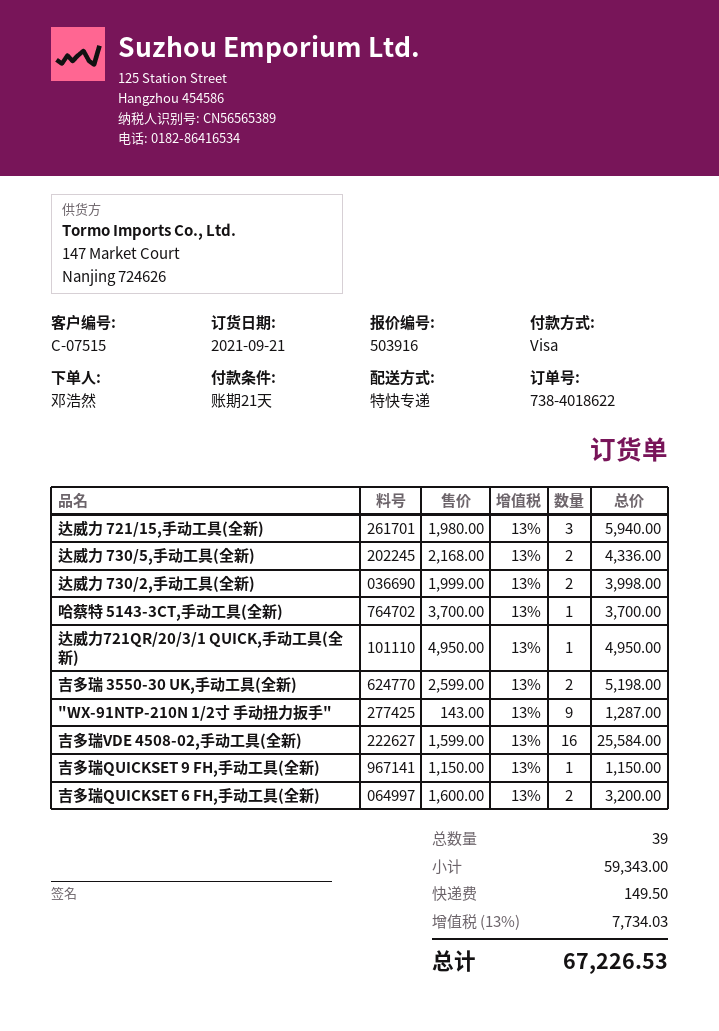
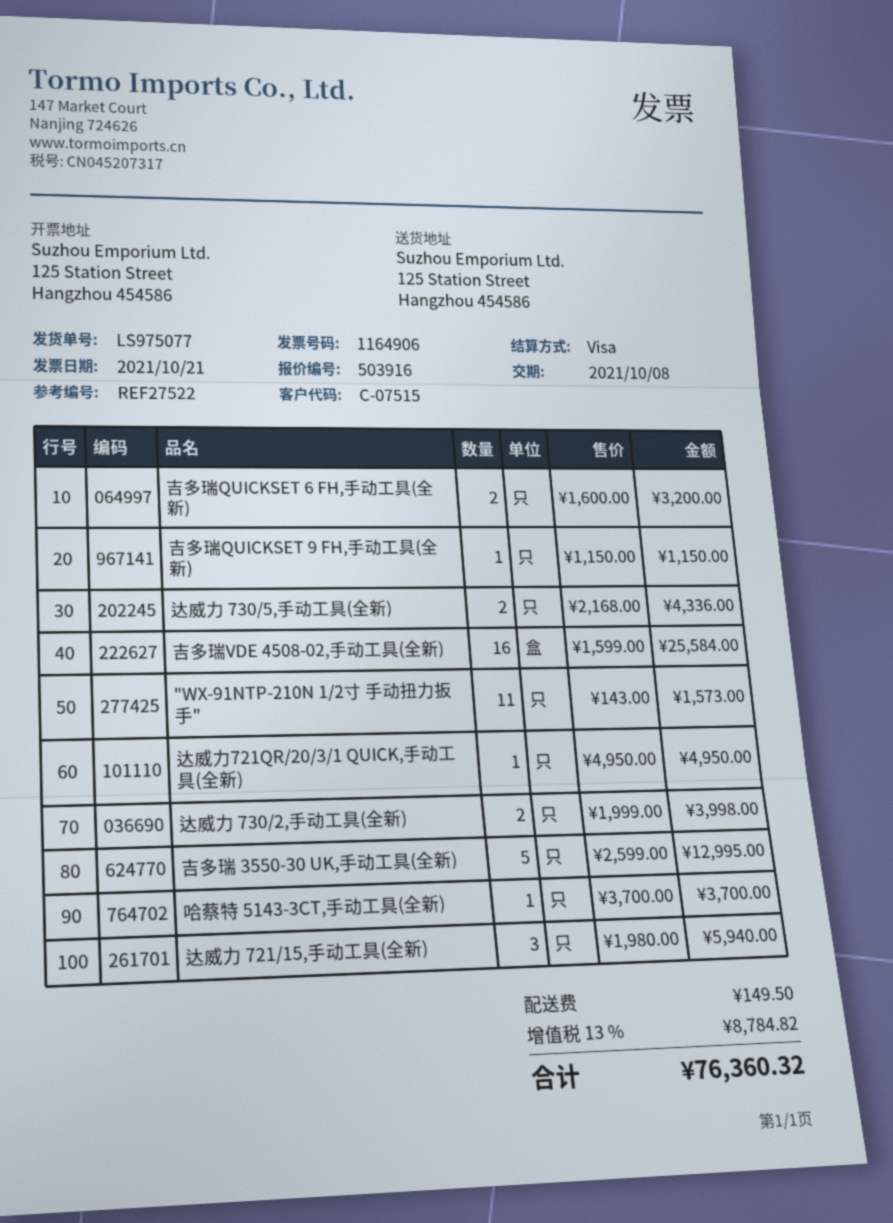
吉多瑞 3550-30 UK,手动工具(全新): 2 x 2599.00 = 5198.00 -> 5 x 2599.00 = 12995.00
"WX-91NTP-210N 1/2寸 手动扭力扳手": 9 x 143.00 = 1287.00 -> 11 x 143.00 = 1573.00
tax: 13% = 7734.03 -> 13% = 8784.82
total: 67226.53 -> 76360.32

